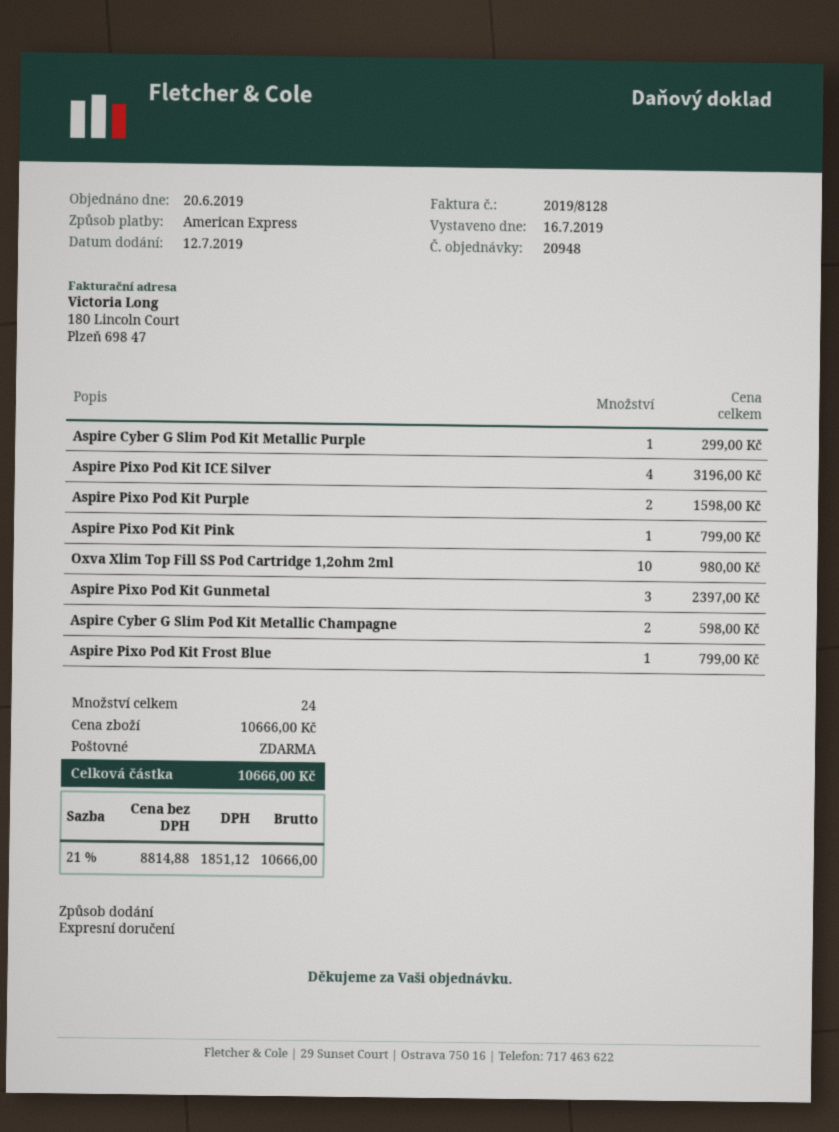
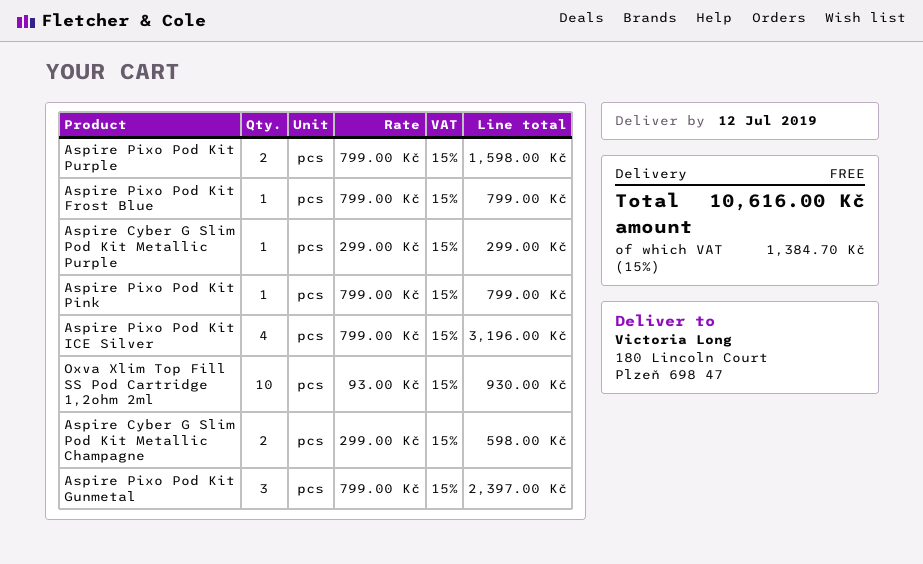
Oxva Xlim Top Fill SS Pod Cartridge 1,2ohm 2ml: 10 for 980.00 -> 10 for 930.00
tax: 21% = 1851.12 -> 15% = 1384.70
total: 10666.00 -> 10616.00

